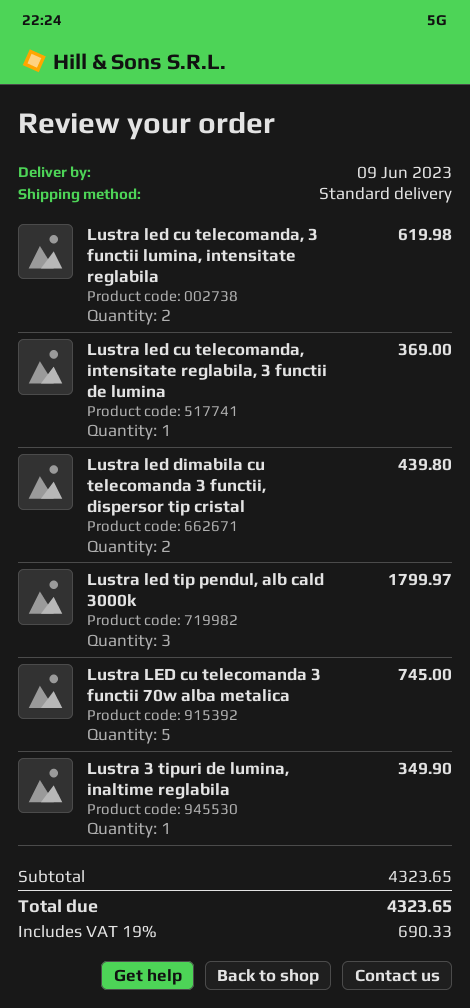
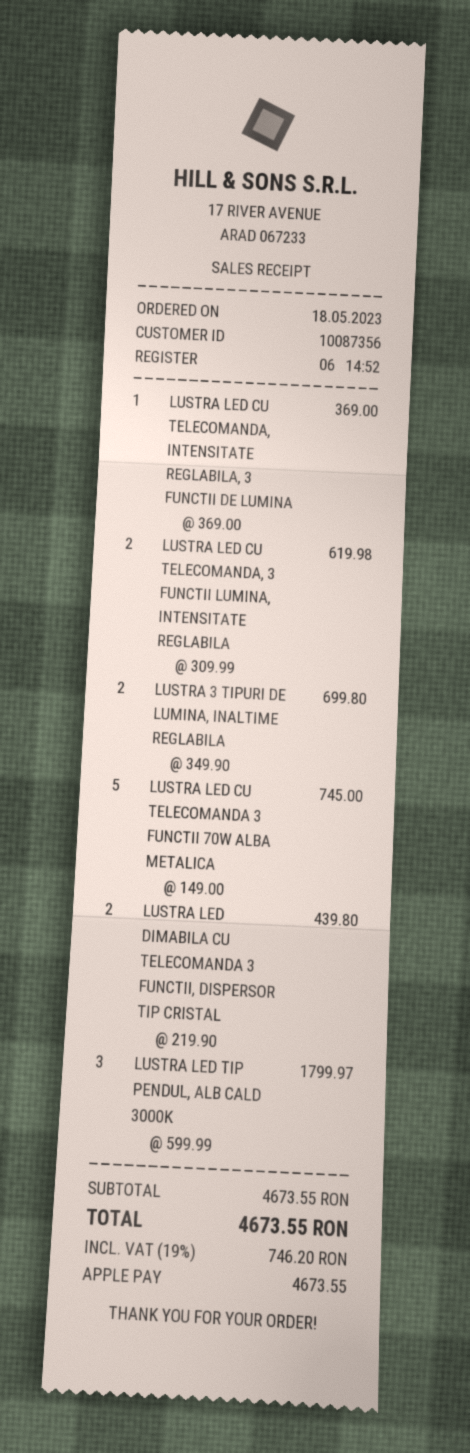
Lustra 3 tipuri de lumina, inaltime reglabila: 1 for 349.90 -> 2 for 699.80
subtotal: 4323.65 -> 4673.55
tax: 19% = 690.33 -> 19% = 746.20
total: 4323.65 -> 4673.55

